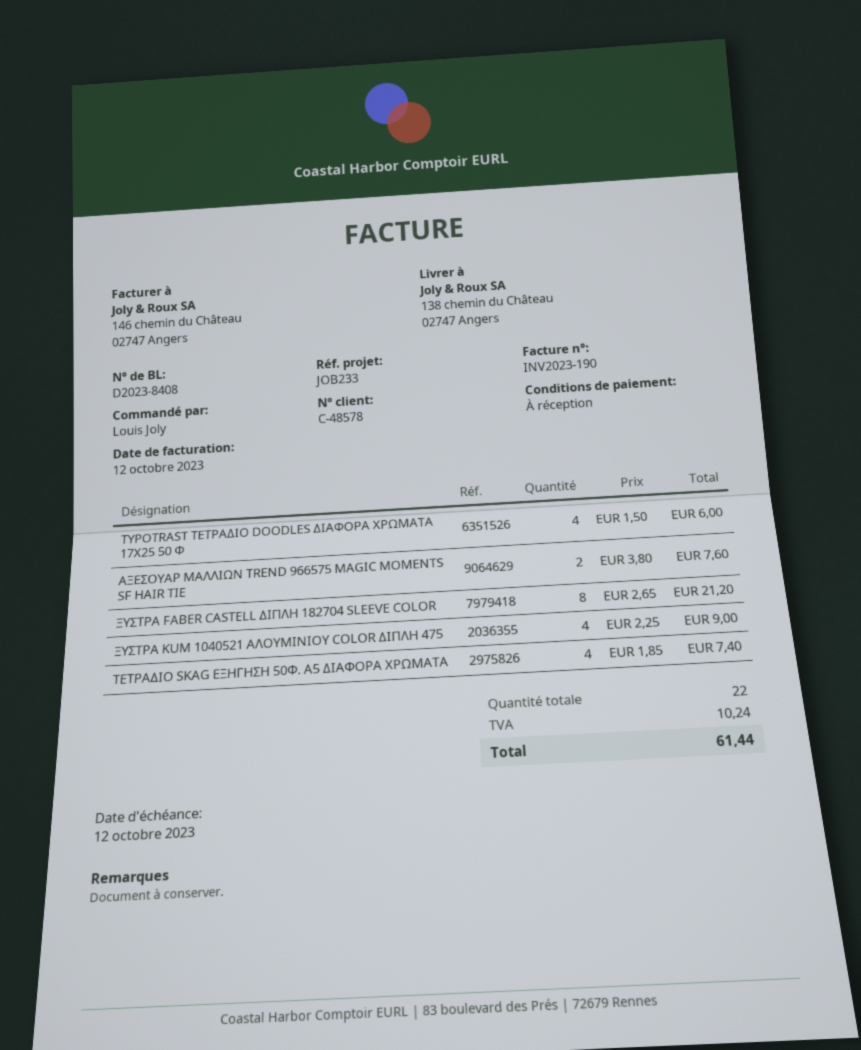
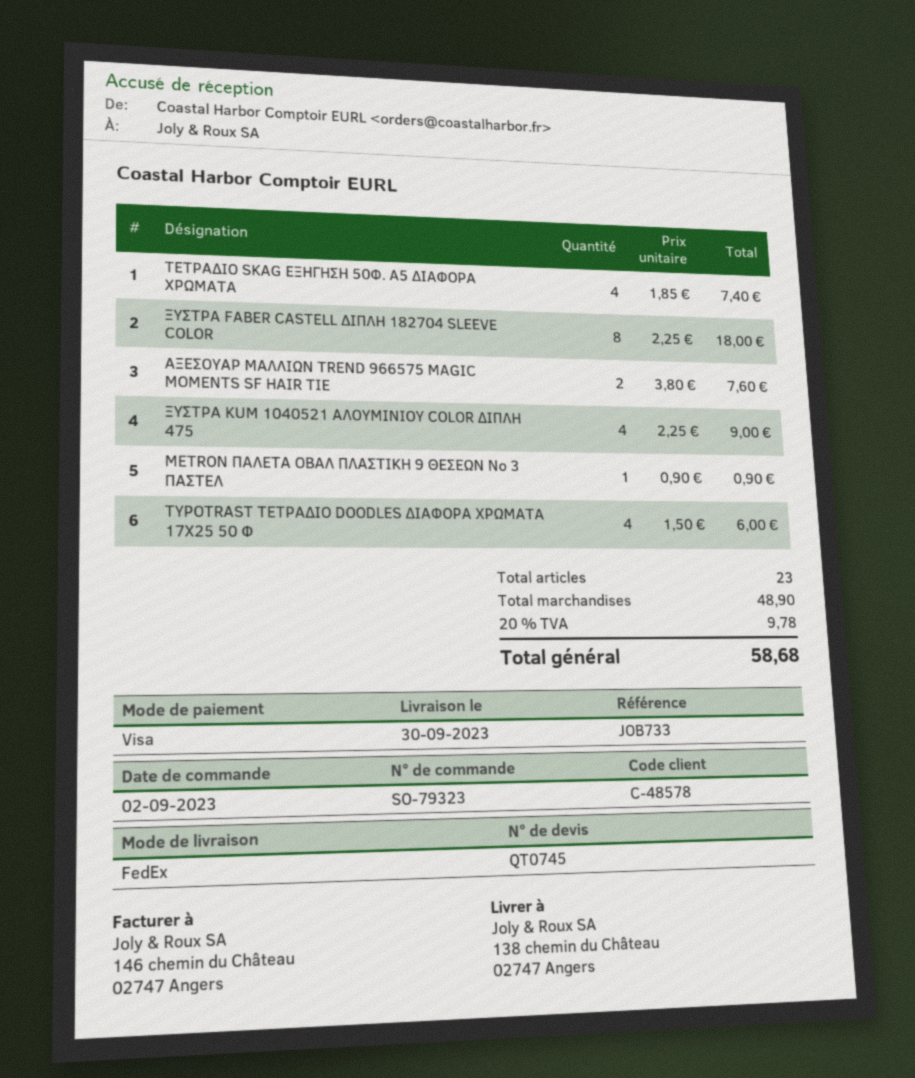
reference: JOB233 -> JOB733
ΞΥΣΤΡA FABER CASTELL ΔΙΠΛH 182704 SLEEVE COLOR: 8 x 2.65 = 21.20 -> 8 x 2.25 = 18.00
METRON ΠΑΛΕΤΑ ΟΒΑΛ ΠΛΑΣΤΙΚΗ 9 ΘΕΣΕΩΝ Νο 3 ΠΑΣΤΕΛ: none -> 1 x 0.90 = 0.90
total quantity: 22 -> 23
tax: 10.24 -> 9.78
total: 61.44 -> 58.68

